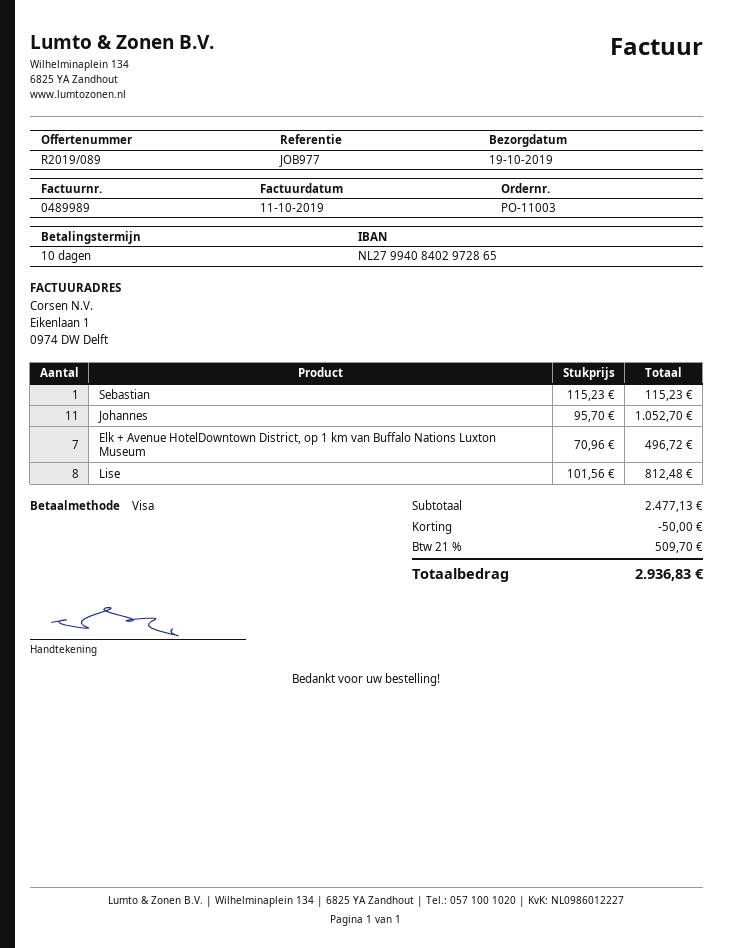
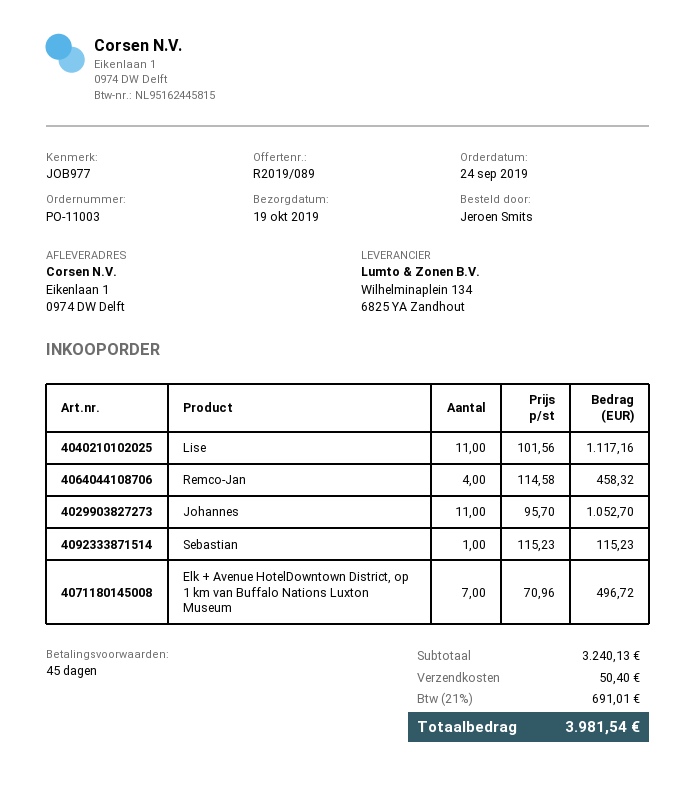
payment terms: 10 days -> 45 days
Lise: 8 x 101.56 = 812.48 -> 11 x 101.56 = 1117.16
Remco-Jan: none -> 4 x 114.58 = 458.32
subtotal: 2477.13 -> 3240.13
discount: 50.00 -> none
shipping: none -> 50.40
tax: 21% = 509.70 -> 21% = 691.01
total: 2936.83 -> 3981.54

